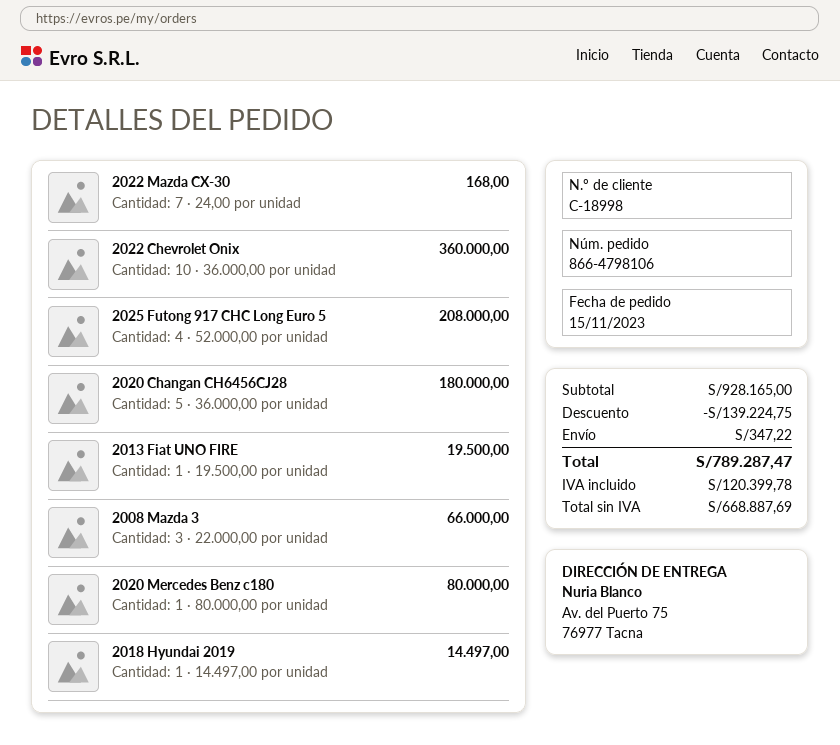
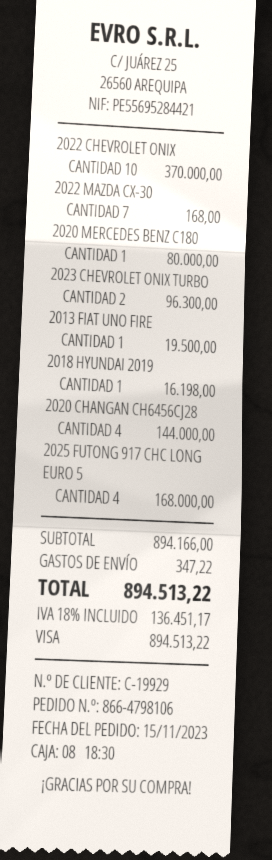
customer number: C-18998 -> C-19929
2022 Chevrolet Onix: 10 for 360000.00 -> 10 for 370000.00
2025 Futong 917 CHC Long Euro 5: 4 for 208000.00 -> 4 for 168000.00
2020 Changan CH6456CJ28: 5 for 180000.00 -> 4 for 144000.00
2008 Mazda 3: 3 for 66000.00 -> none
2018 Hyundai 2019: 1 for 14497.00 -> 1 for 16198.00
2023 CHEVROLET ONIX TURBO: none -> 2 for 96300.00
subtotal: 928165.00 -> 894166.00
discount: 139224.75 -> none
tax: 120399.78 -> 136451.17
total: 789287.47 -> 894513.22

